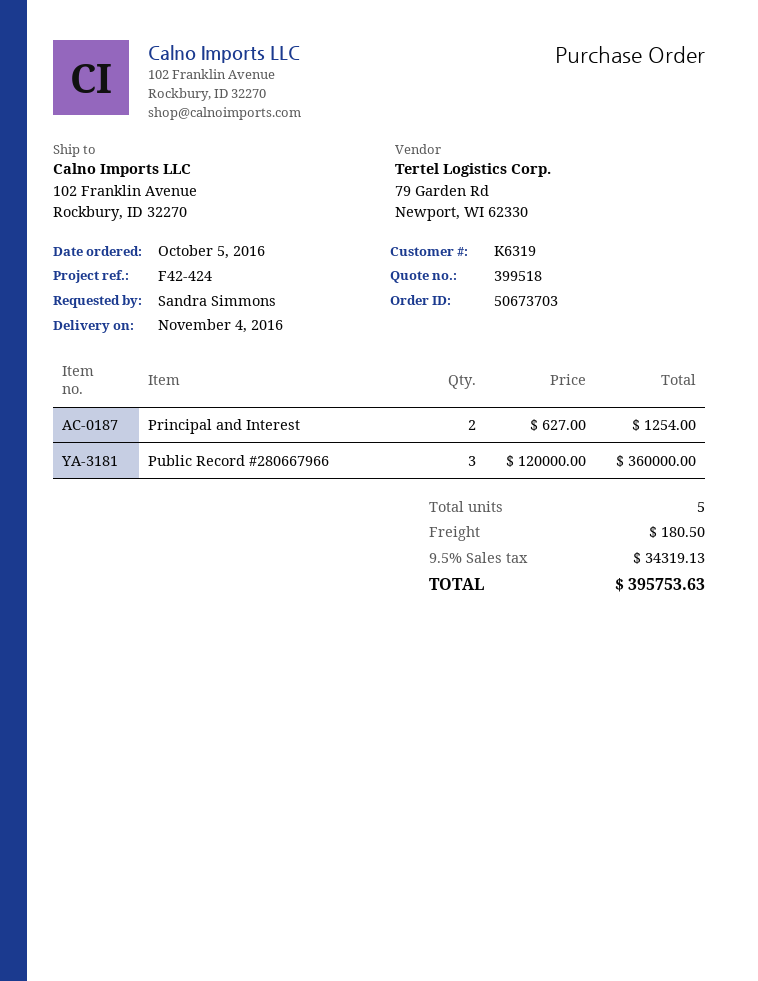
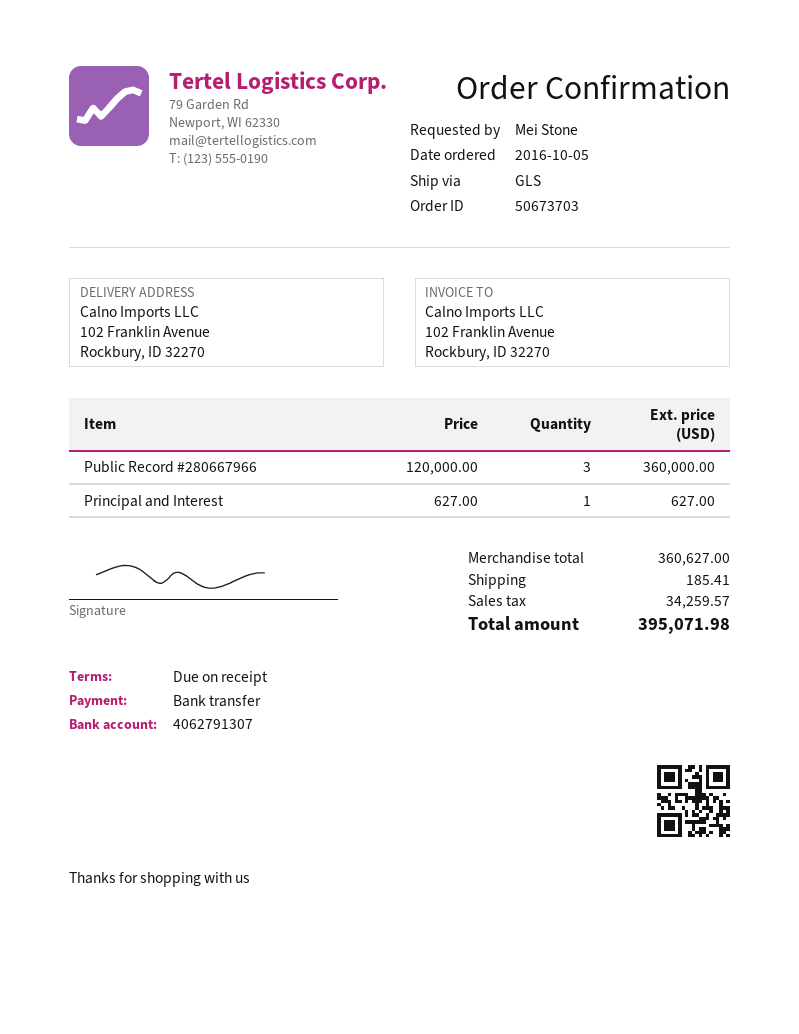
ordered by: Sandra Simmons -> Mei Stone
Principal and Interest: 2 x 627.00 = 1254.00 -> 1 x 627.00 = 627.00
shipping: 180.50 -> 185.41
tax: 34319.13 -> 34259.57
total: 395753.63 -> 395071.98

